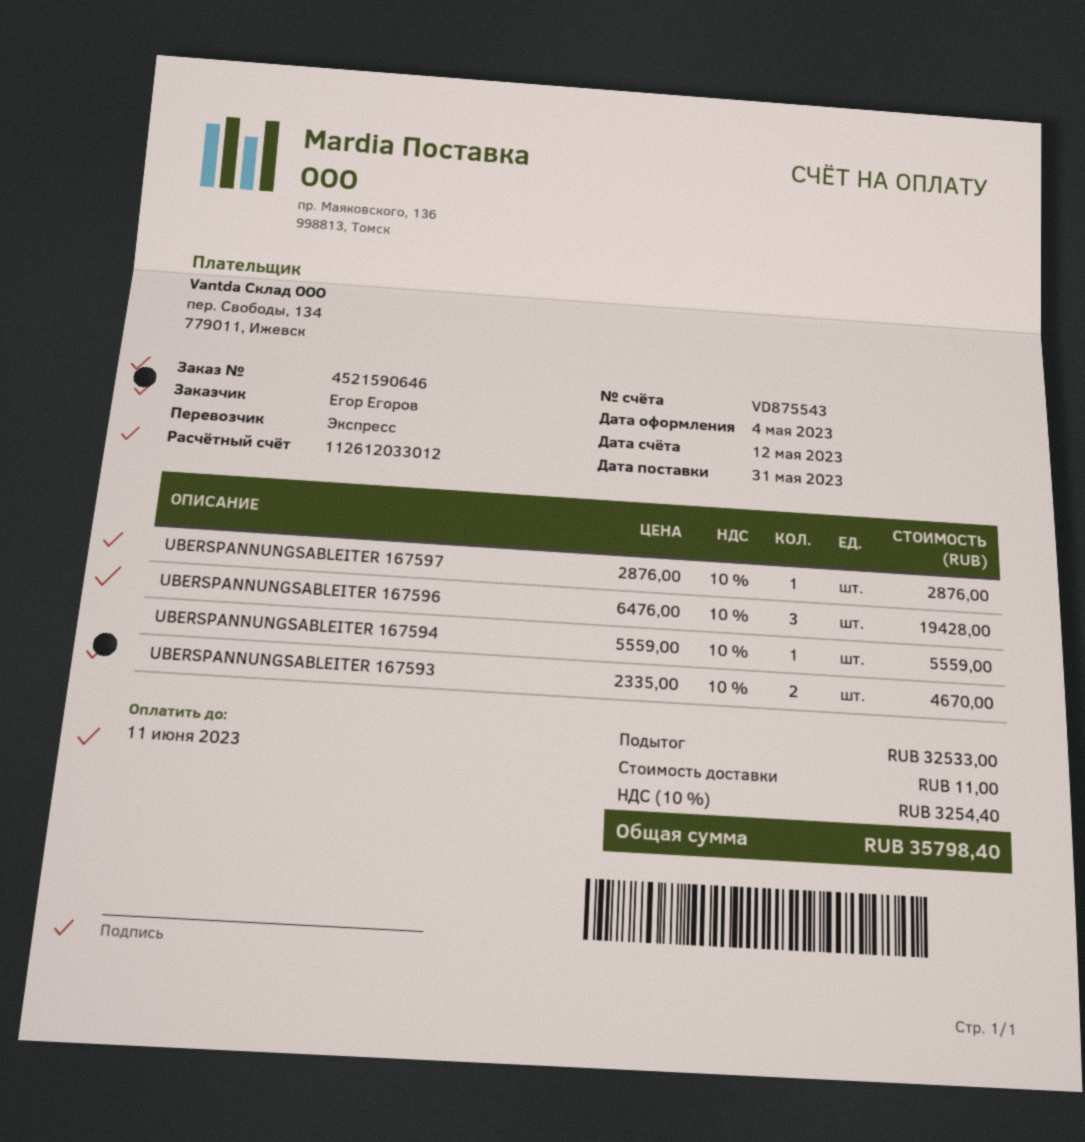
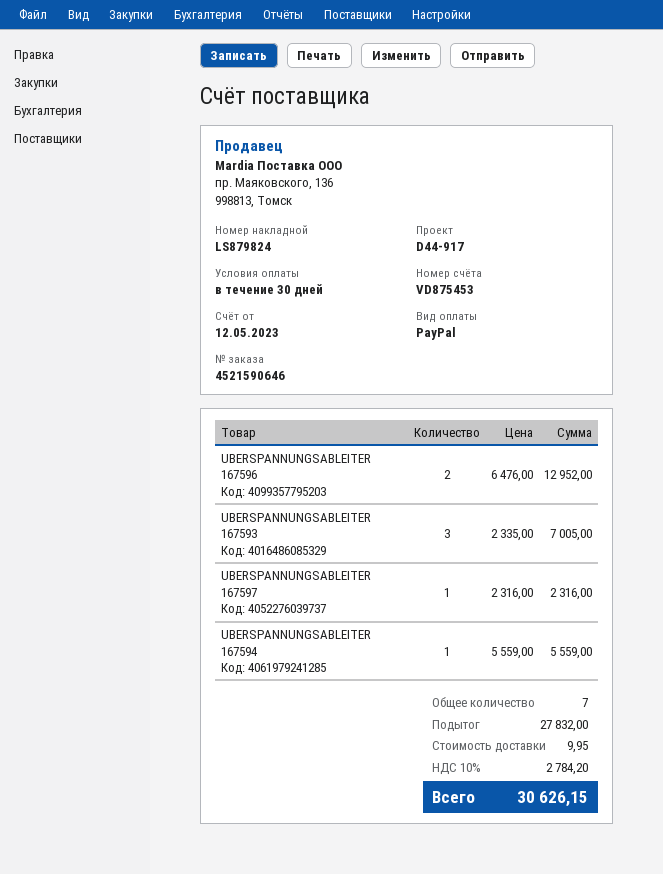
invoice number: VD875543 -> VD875453
UBERSPANNUNGSABLEITER 167597: 1 x 2876.00 = 2876.00 -> 1 x 2316.00 = 2316.00
UBERSPANNUNGSABLEITER 167596: 3 x 6476.00 = 19428.00 -> 2 x 6476.00 = 12952.00
UBERSPANNUNGSABLEITER 167593: 2 x 2335.00 = 4670.00 -> 3 x 2335.00 = 7005.00
subtotal: 32533.00 -> 27832.00
shipping: 11.00 -> 9.95
tax: 10% = 3254.40 -> 10% = 2784.20
total: 35798.40 -> 30626.15

